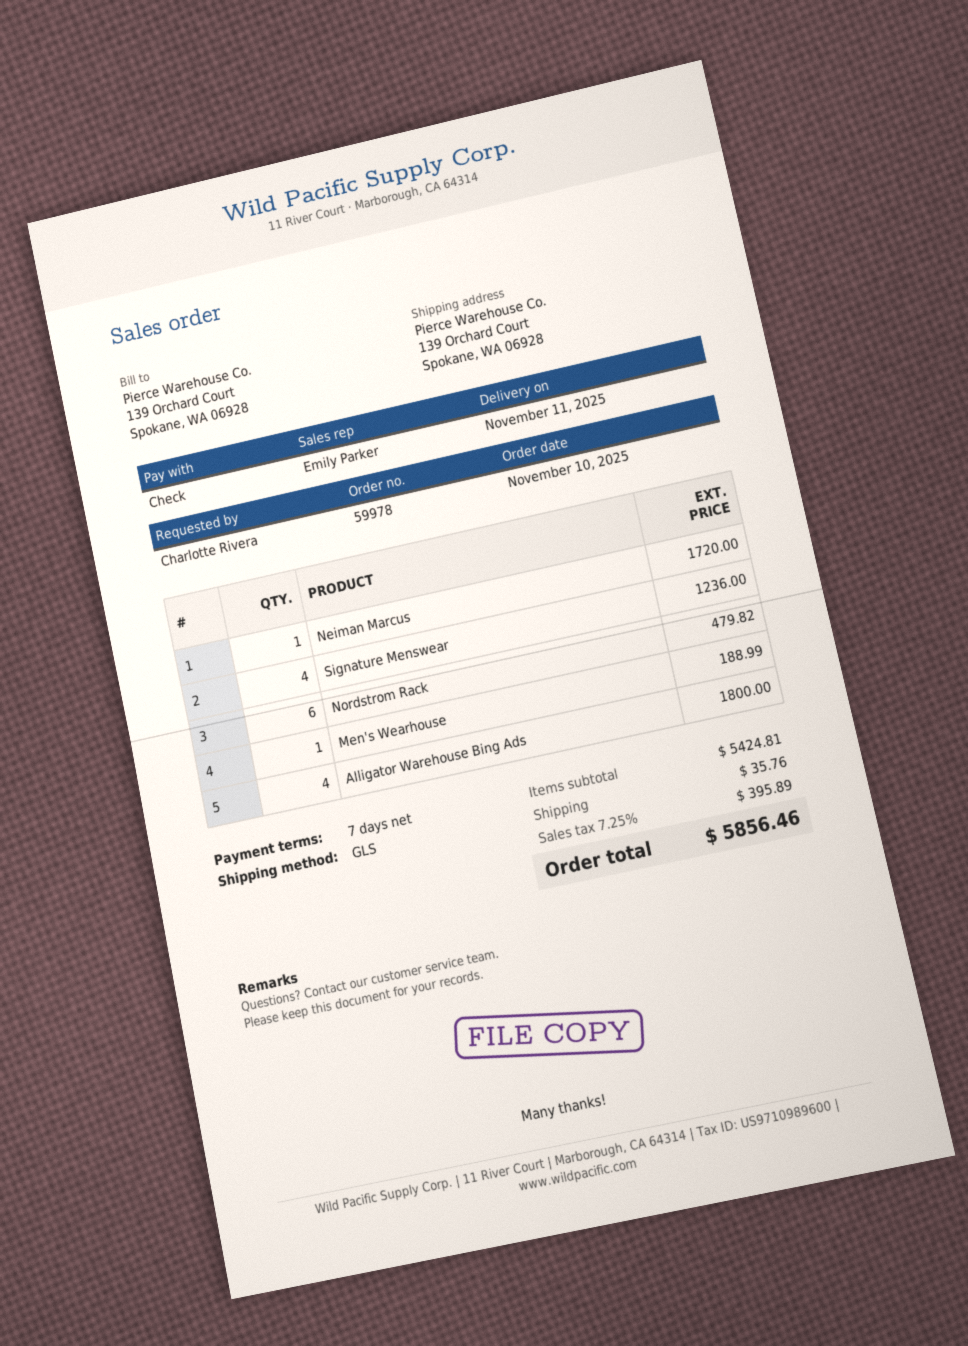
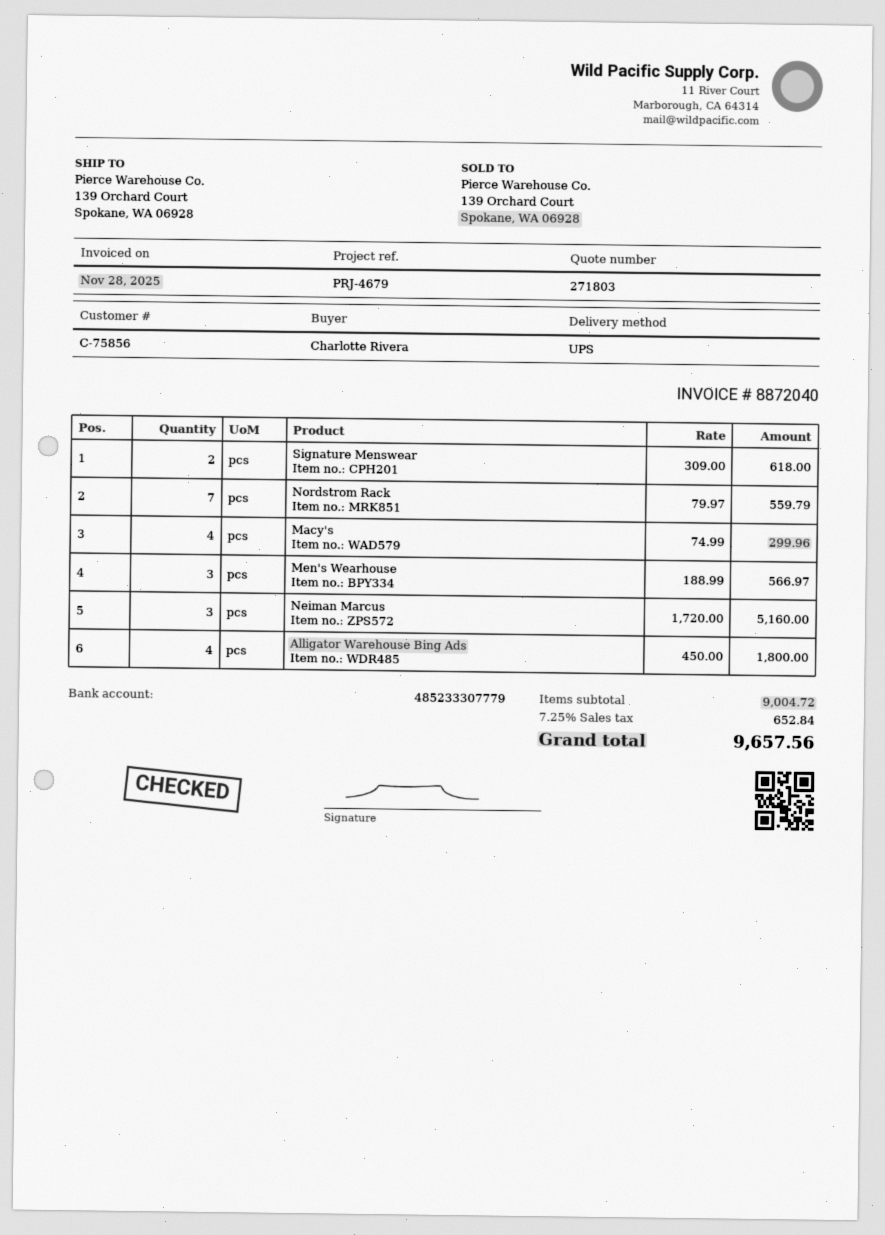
shipping method: GLS -> UPS
Neiman Marcus: 1 for 1720.00 -> 3 for 5160.00
Signature Menswear: 4 for 1236.00 -> 2 for 618.00
Nordstrom Rack: 6 for 479.82 -> 7 for 559.79
Men's Wearhouse: 1 for 188.99 -> 3 for 566.97
Macy's: none -> 4 for 299.96
subtotal: 5424.81 -> 9004.72
shipping: 35.76 -> none
tax: 7.25% = 395.89 -> 7.25% = 652.84
total: 5856.46 -> 9657.56

